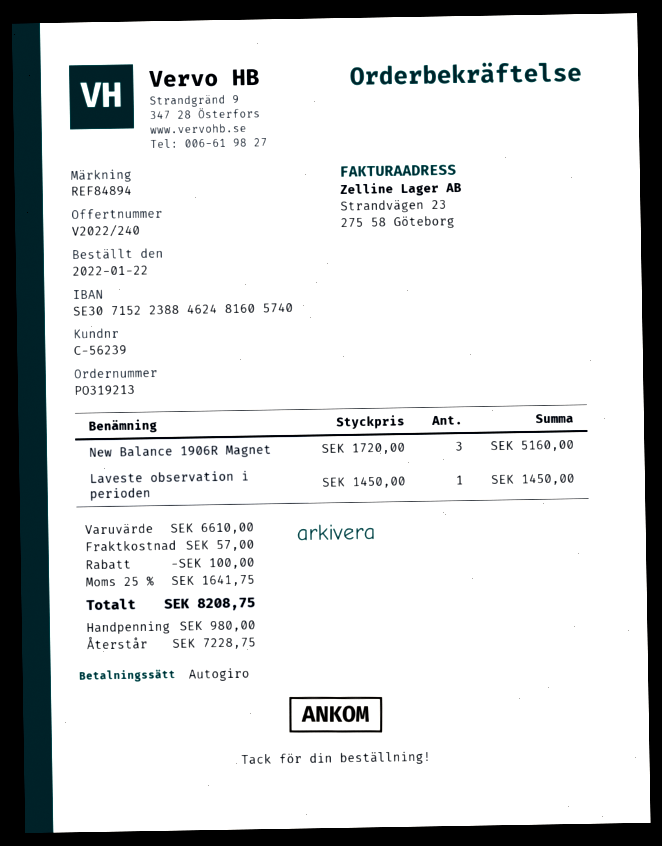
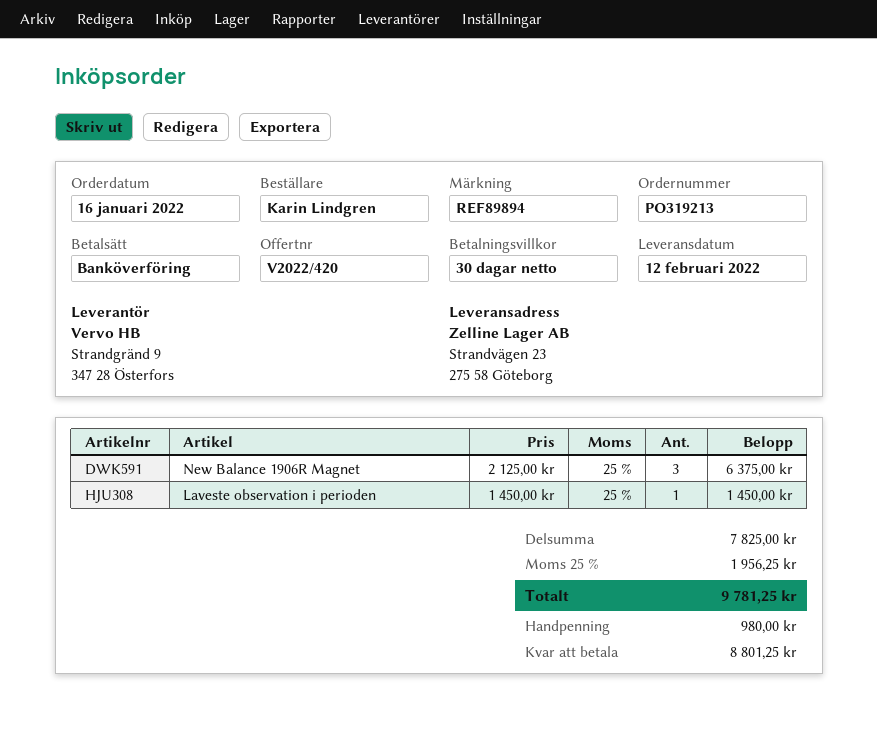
quote number: V2022/240 -> V2022/420
order date: 2022-01-22 -> 2022-01-16
reference: REF84894 -> REF89894
payment method: direct debit -> bank transfer
New Balance 1906R Magnet: 3 x 1720.00 = 5160.00 -> 3 x 2125.00 = 6375.00
subtotal: 6610.00 -> 7825.00
discount: 100.00 -> none
shipping: 57.00 -> none
tax: 25% = 1641.75 -> 25% = 1956.25
total: 8208.75 -> 9781.25
balance: 7228.75 -> 8801.25

